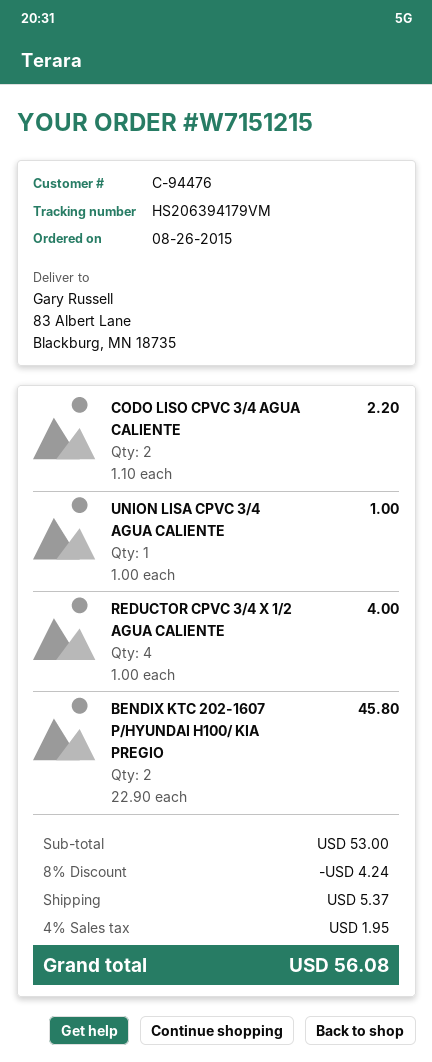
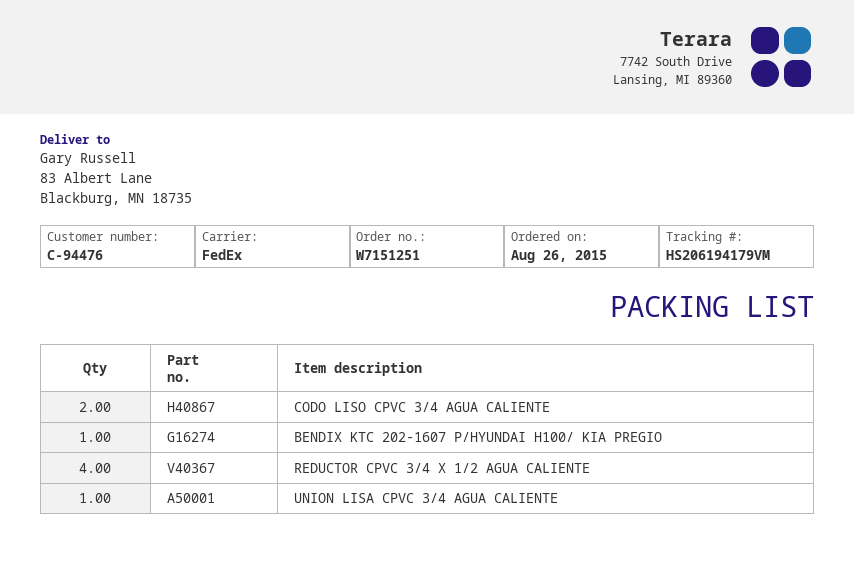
order number: W7151215 -> W7151251
tracking number: HS206394179VM -> HS206194179VM
BENDIX KTC 202-1607 P/HYUNDAI H100/ KIA PREGIO: 2 -> 1

